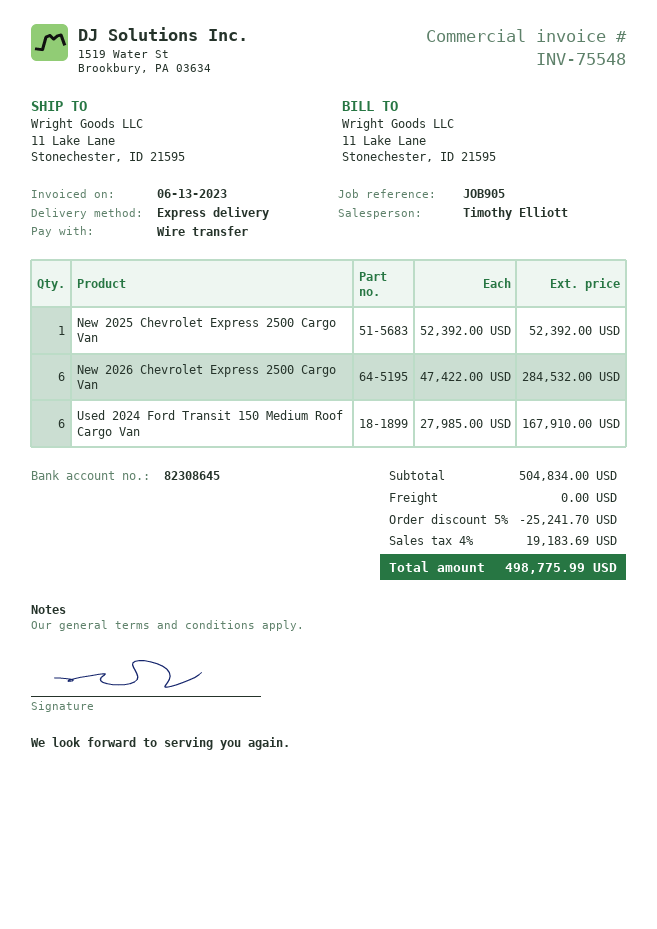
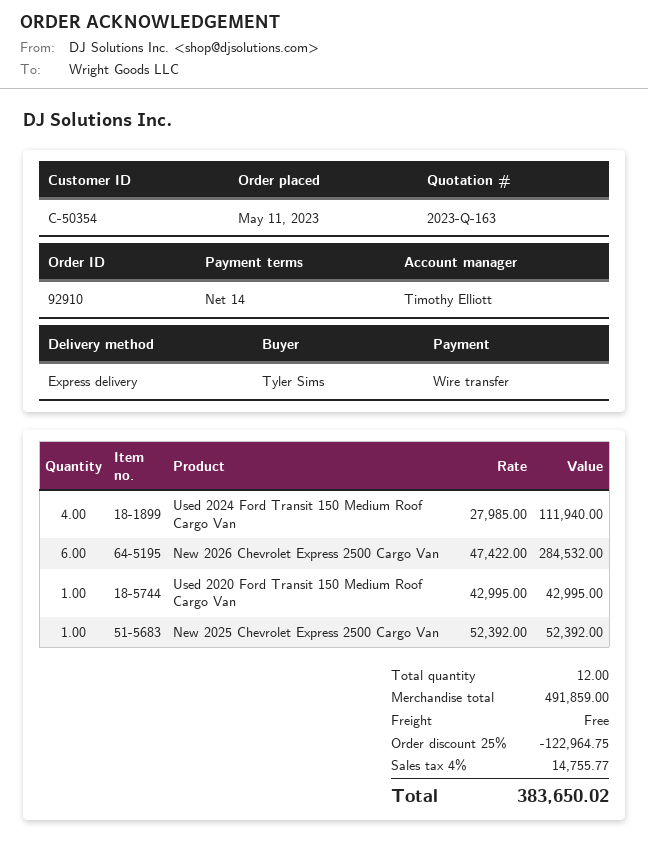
Used 2024 Ford Transit 150 Medium Roof Cargo Van: 6 x 27985.00 = 167910.00 -> 4 x 27985.00 = 111940.00
Used 2020 Ford Transit 150 Medium Roof Cargo Van: none -> 1 x 42995.00 = 42995.00
subtotal: 504834.00 -> 491859.00
discount: 5% = 25241.70 -> 25% = 122964.75
tax: 4% = 19183.69 -> 4% = 14755.77
total: 498775.99 -> 383650.02

